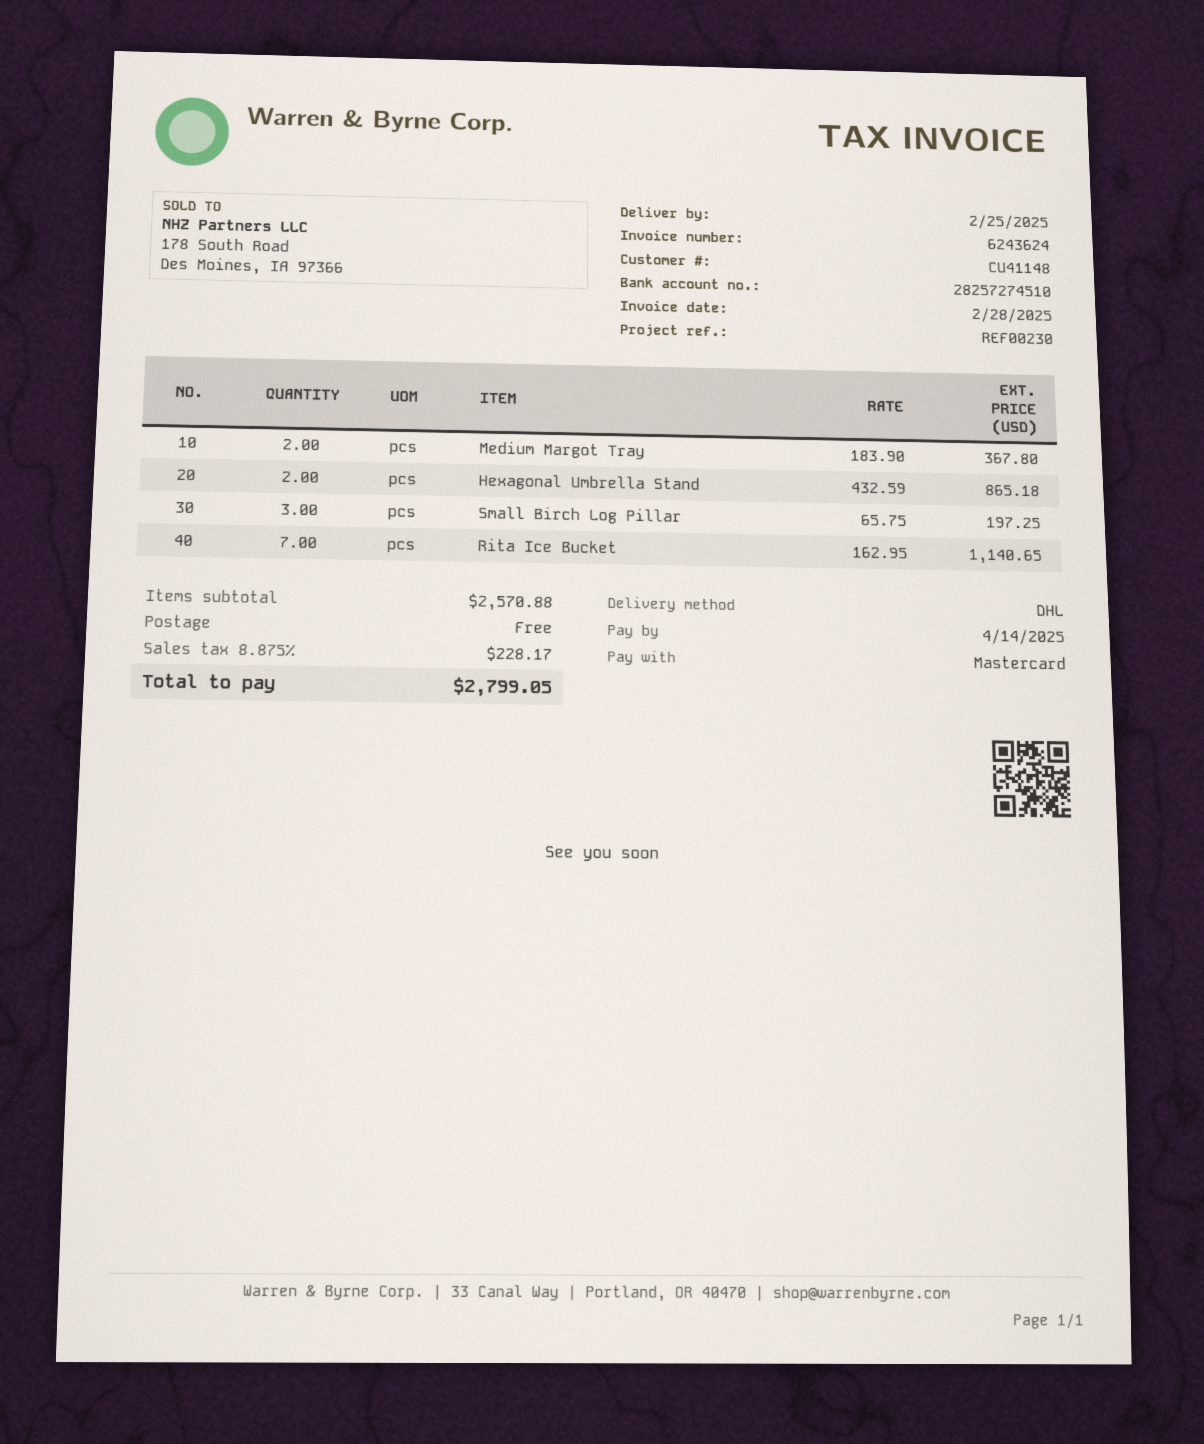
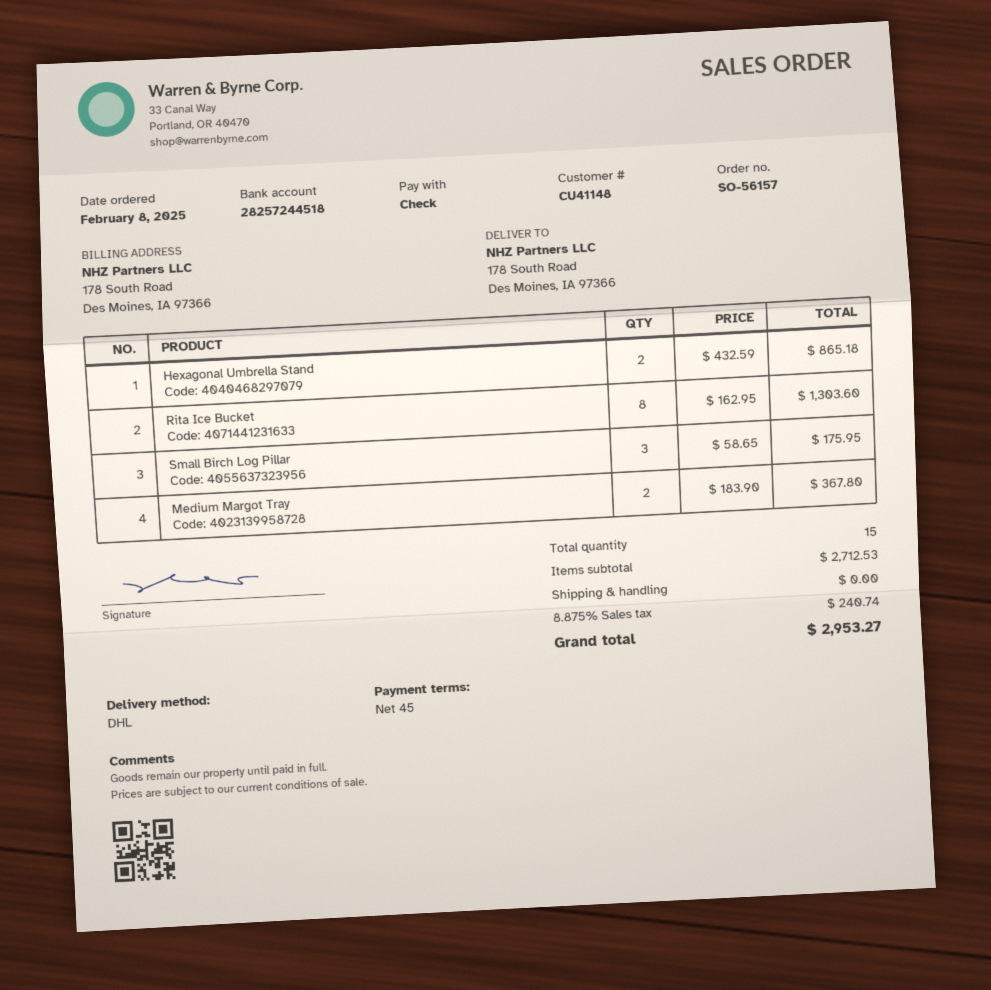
payment method: Mastercard -> cheque
bank account: 28257274510 -> 28257244518
Small Birch Log Pillar: 3 x 65.75 = 197.25 -> 3 x 58.65 = 175.95
Rita Ice Bucket: 7 x 162.95 = 1140.65 -> 8 x 162.95 = 1303.60
subtotal: 2570.88 -> 2712.53
tax: 8.875% = 228.17 -> 8.875% = 240.74
total: 2799.05 -> 2953.27

